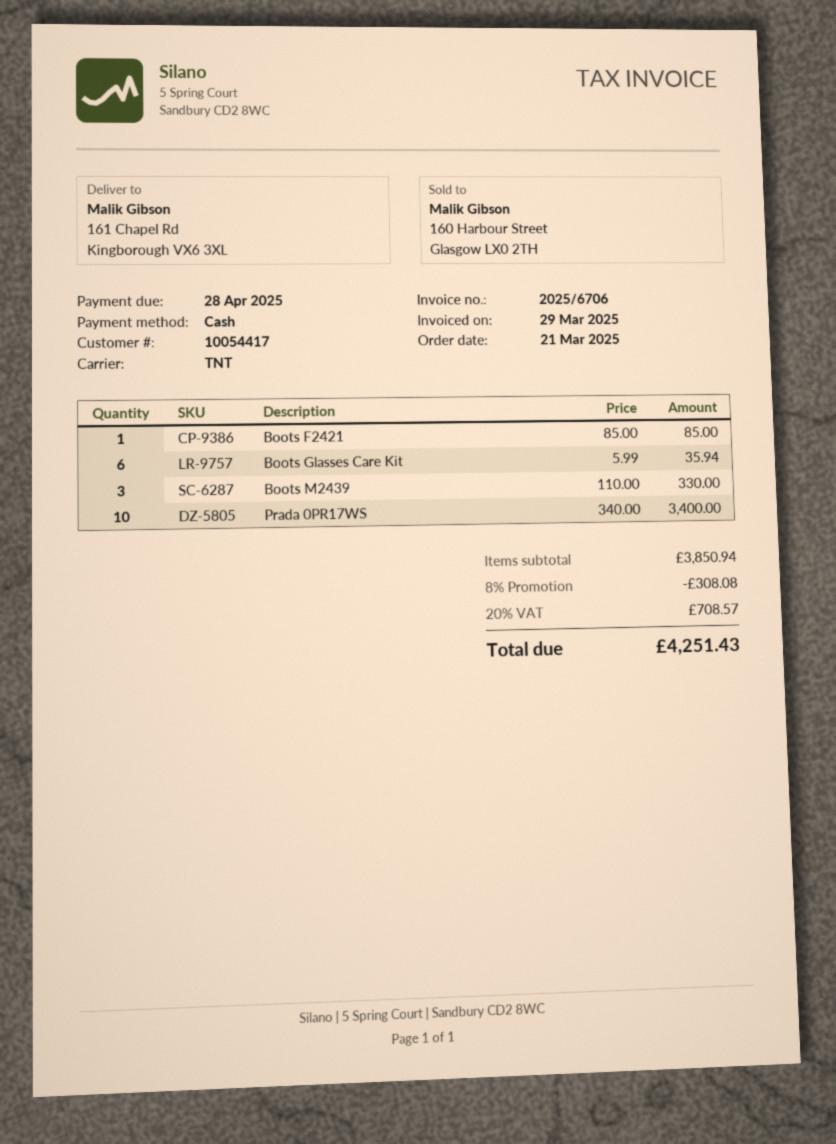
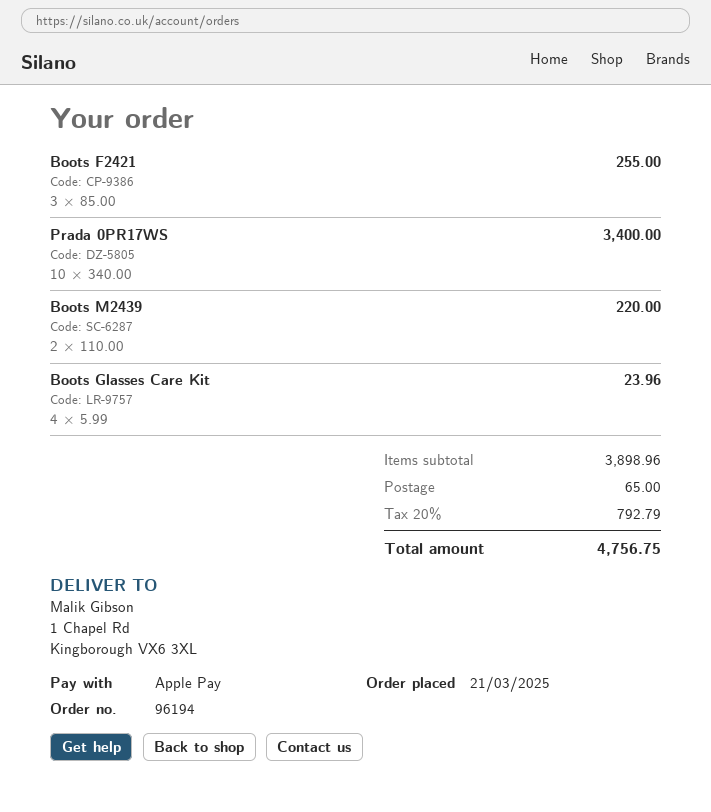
payment method: cash -> Apple Pay
ship to: 161 Chapel Rd, Kingborough VX6 3XL -> 1 Chapel Rd, Kingborough VX6 3XL
Boots F2421: 1 x 85.00 = 85.00 -> 3 x 85.00 = 255.00
Boots Glasses Care Kit: 6 x 5.99 = 35.94 -> 4 x 5.99 = 23.96
Boots M2439: 3 x 110.00 = 330.00 -> 2 x 110.00 = 220.00
subtotal: 3850.94 -> 3898.96
discount: 8% = 308.08 -> none
shipping: none -> 65.00
tax: 20% = 708.57 -> 20% = 792.79
total: 4251.43 -> 4756.75

